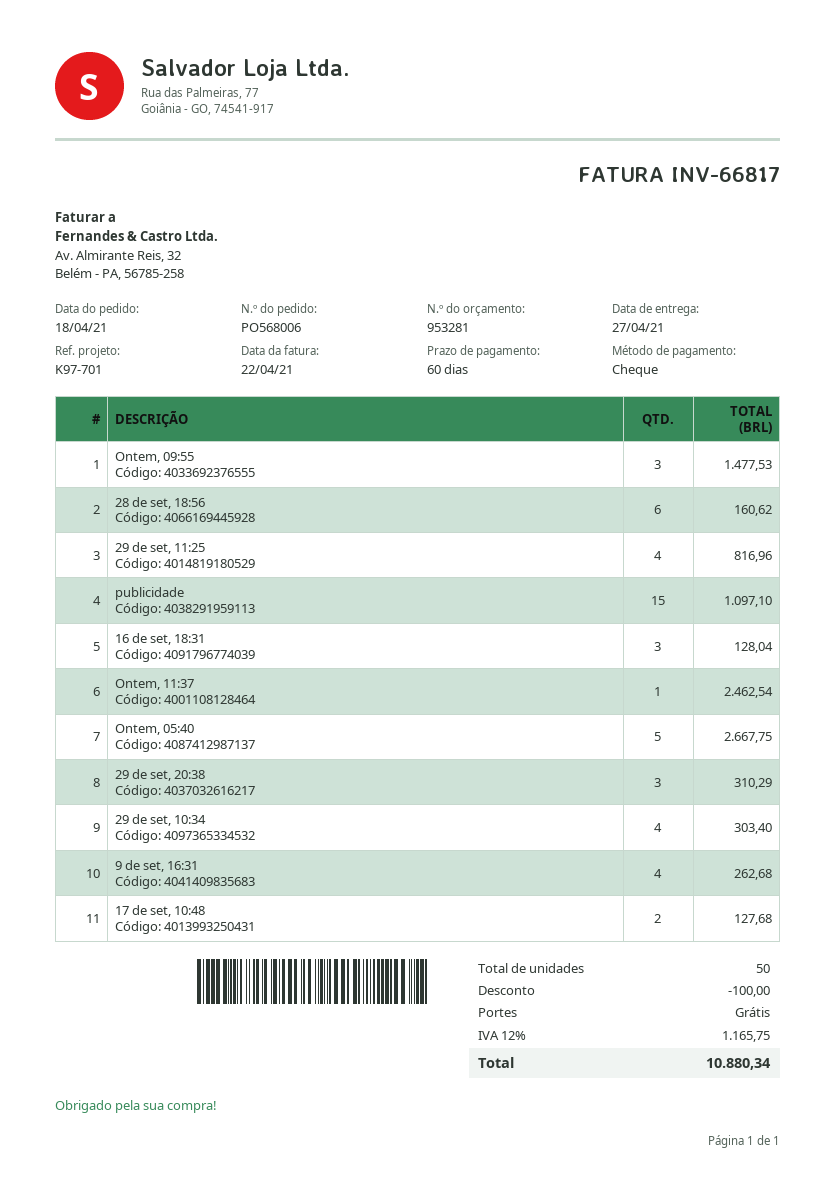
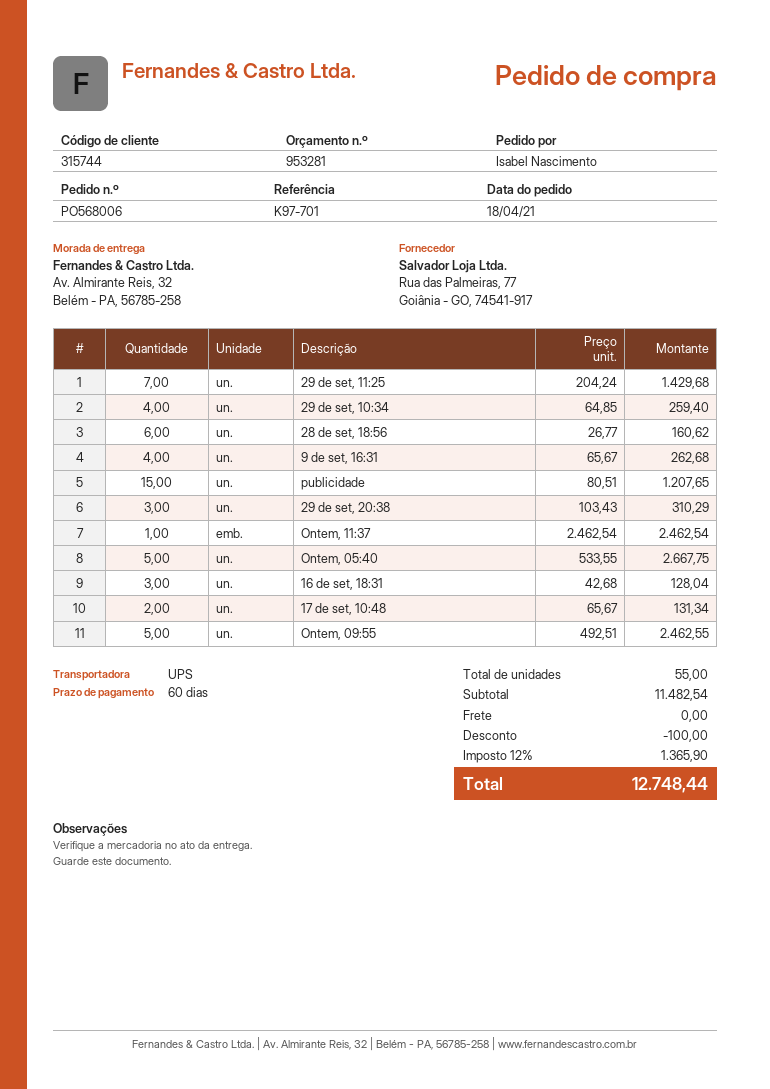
Ontem, 09:55: 3 for 1477.53 -> 5 for 2462.55
29 de set, 11:25: 4 for 816.96 -> 7 for 1429.68
publicidade: 15 for 1097.10 -> 15 for 1207.65
29 de set, 10:34: 4 for 303.40 -> 4 for 259.40
17 de set, 10:48: 2 for 127.68 -> 2 for 131.34
total quantity: 50 -> 55
tax: 12% = 1165.75 -> 12% = 1365.90
total: 10880.34 -> 12748.44

